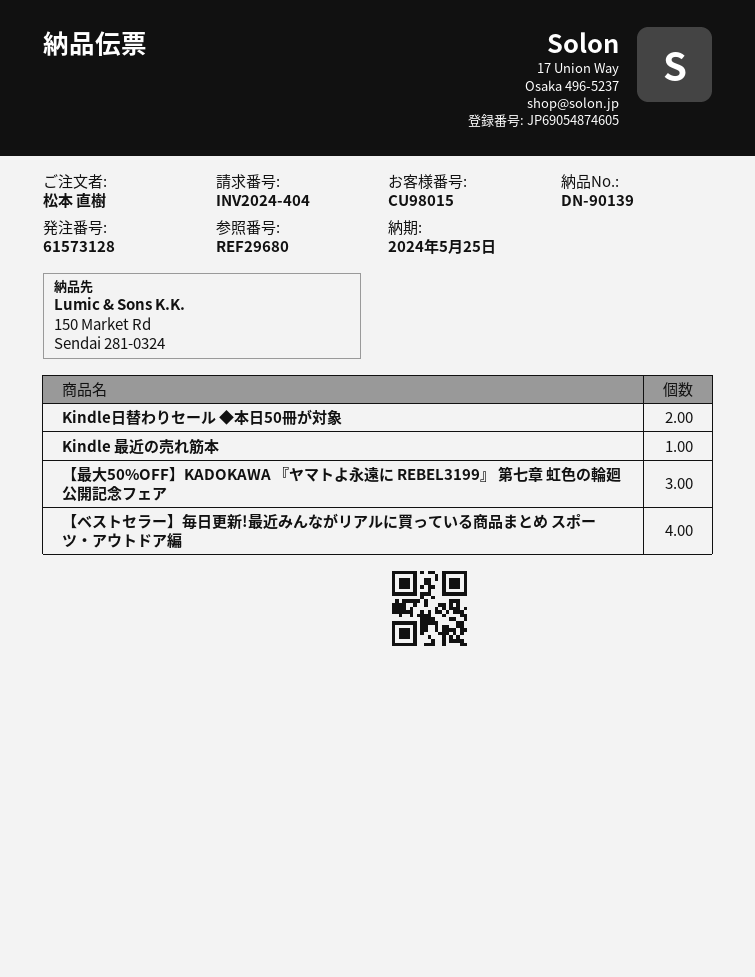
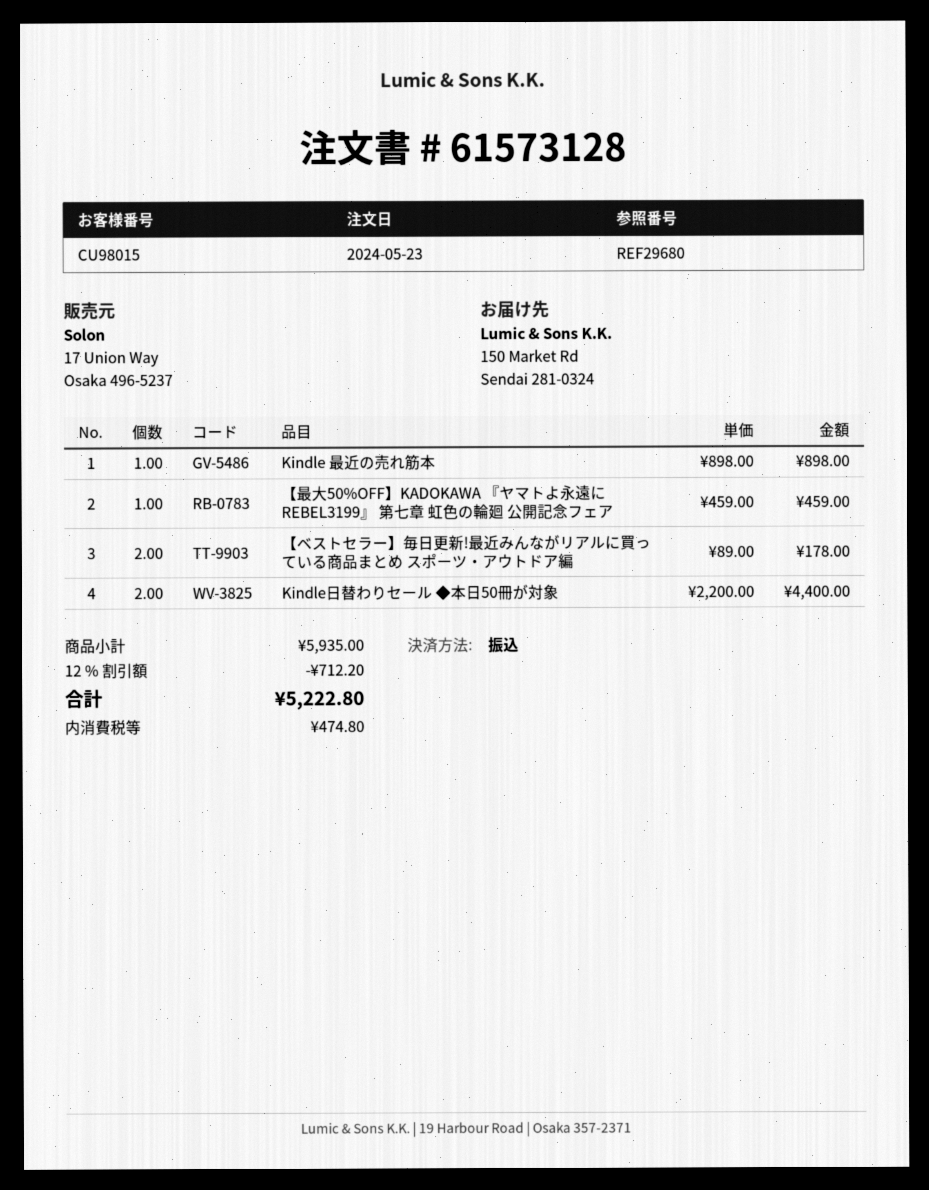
【最大50%OFF】KADOKAWA 『ヤマトよ永遠に REBEL3199』 第七章 虹色の輪廻 公開記念フェア: 3 -> 1
【ベストセラー】毎日更新!最近みんながリアルに買っている商品まとめ スポーツ・アウトドア編: 4 -> 2

